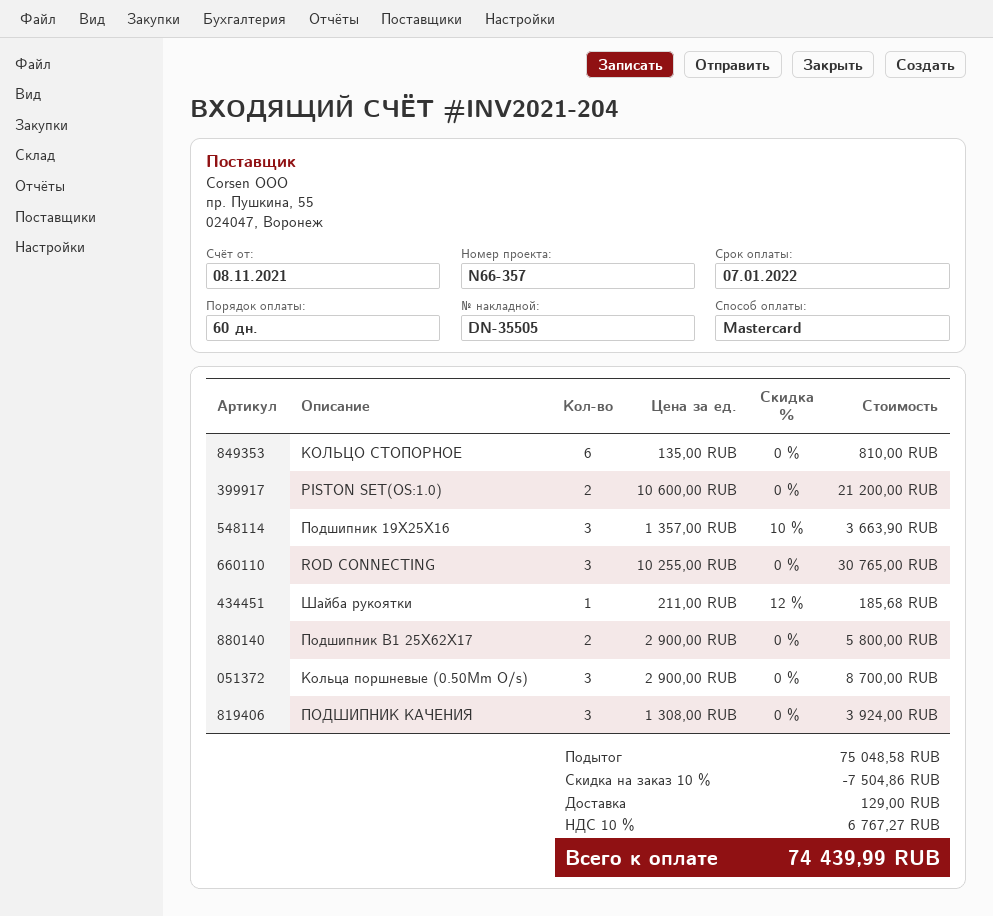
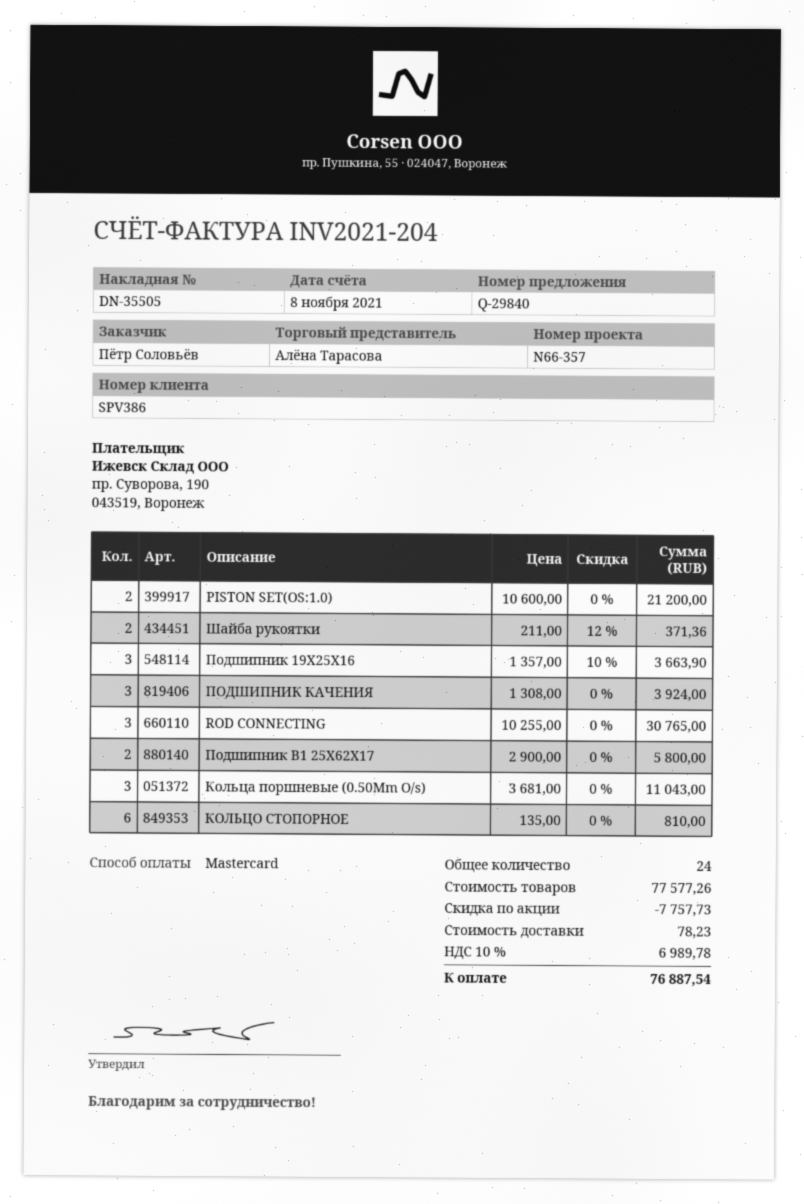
Шайба рукоятки: 1 x 211.00 - 12% = 185.68 -> 2 x 211.00 - 12% = 371.36
Кольца поршневые (0.50Mm O/s): 3 x 2900.00 = 8700.00 -> 3 x 3681.00 = 11043.00
subtotal: 75048.58 -> 77577.26
discount: 7504.86 -> 7757.73
shipping: 129.00 -> 78.23
tax: 10% = 6767.27 -> 10% = 6989.78
total: 74439.99 -> 76887.54

